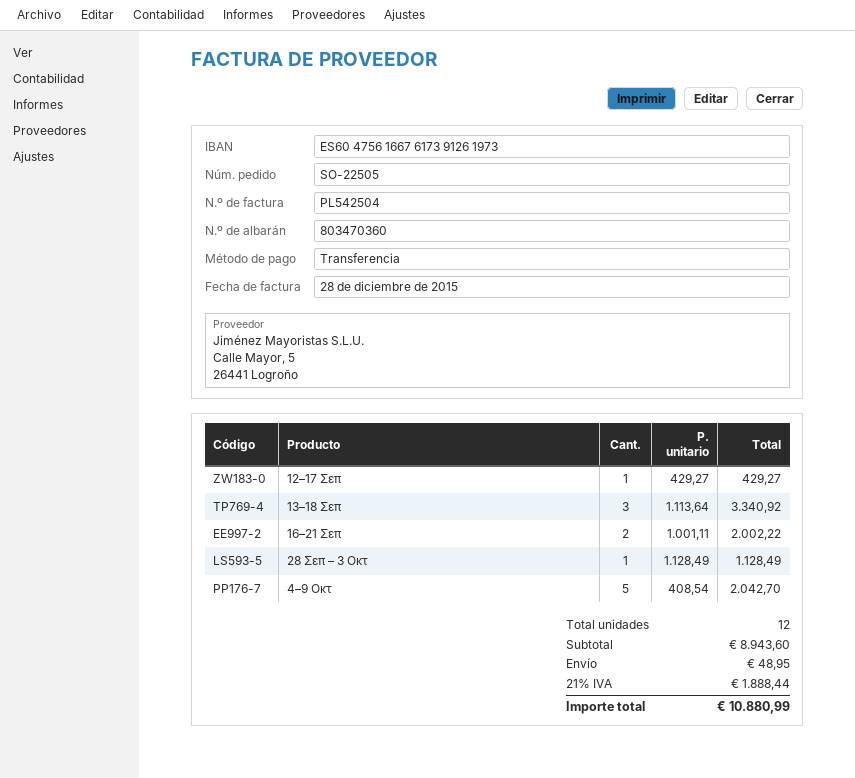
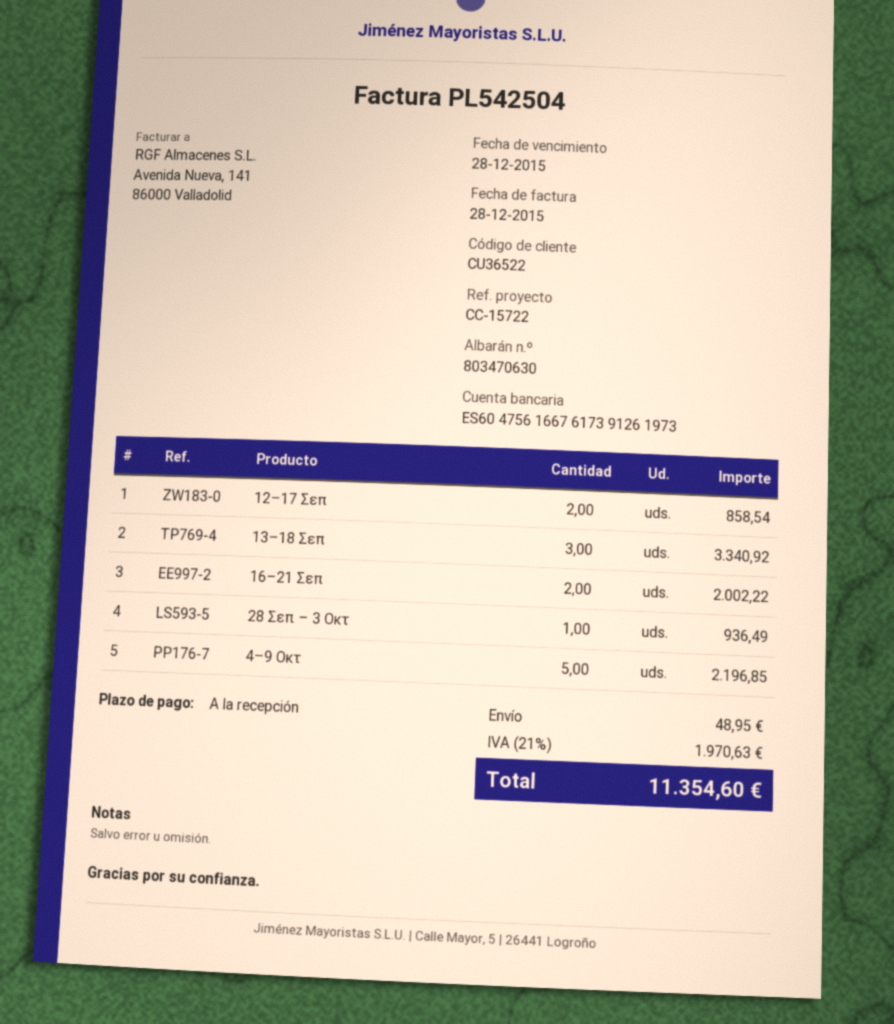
delivery note number: 803470360 -> 803470630
12–17 Σεπ: 1 for 429.27 -> 2 for 858.54
28 Σεπ – 3 Οκτ: 1 for 1128.49 -> 1 for 936.49
4–9 Οκτ: 5 for 2042.70 -> 5 for 2196.85
tax: 21% = 1888.44 -> 21% = 1970.63
total: 10880.99 -> 11354.60

